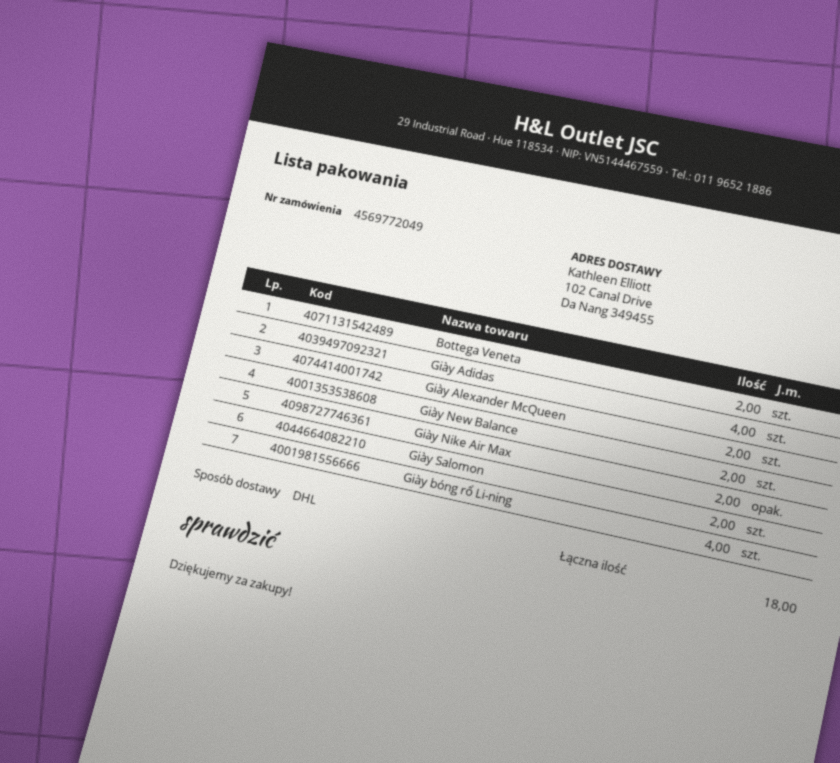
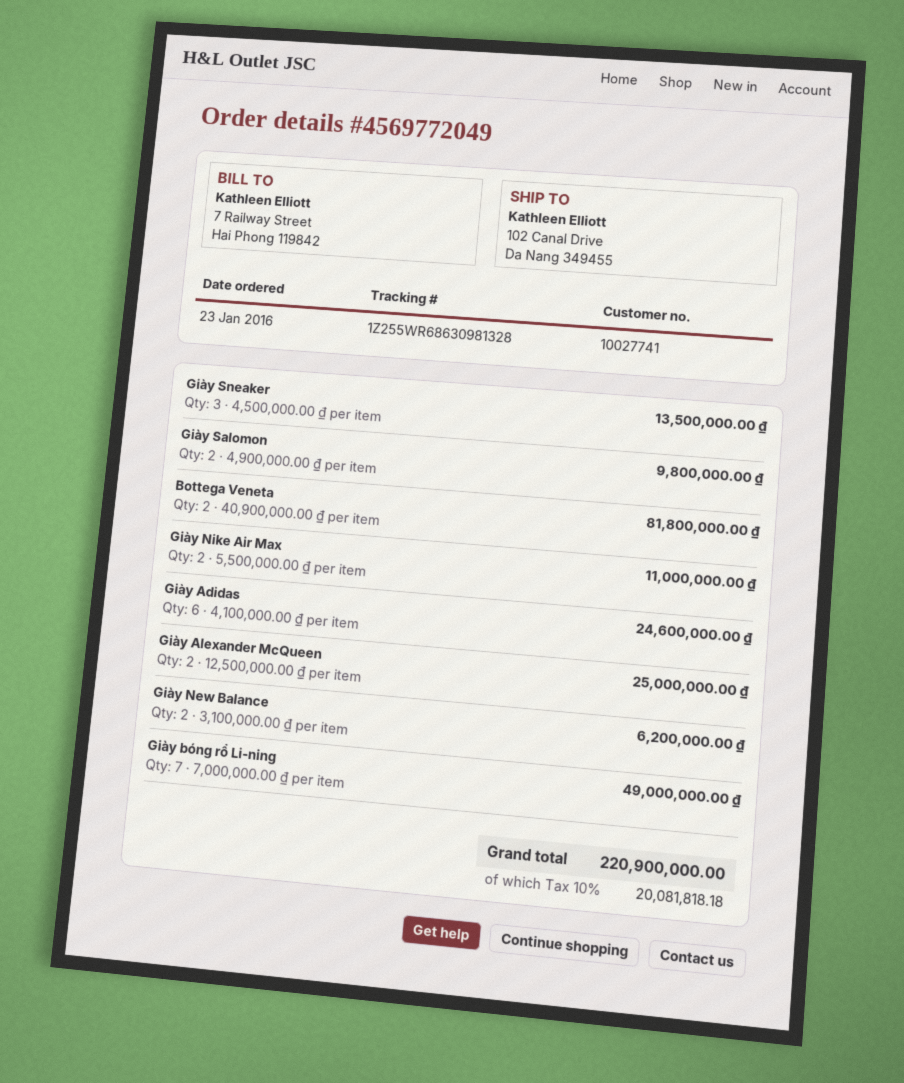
Giày Adidas: 4 -> 6
Giày bóng rổ Li-ning: 4 -> 7
Giày Sneaker: none -> 3

